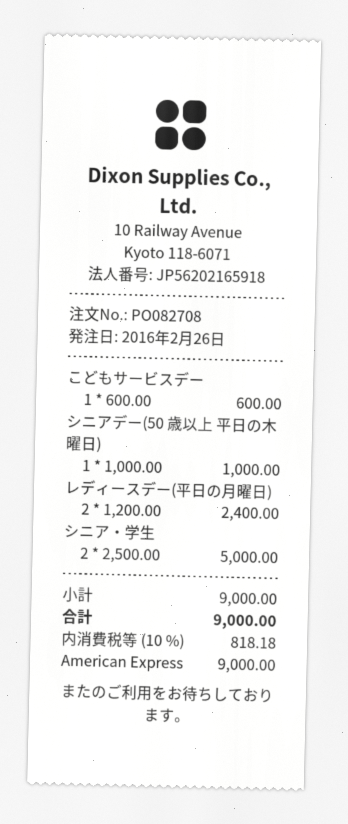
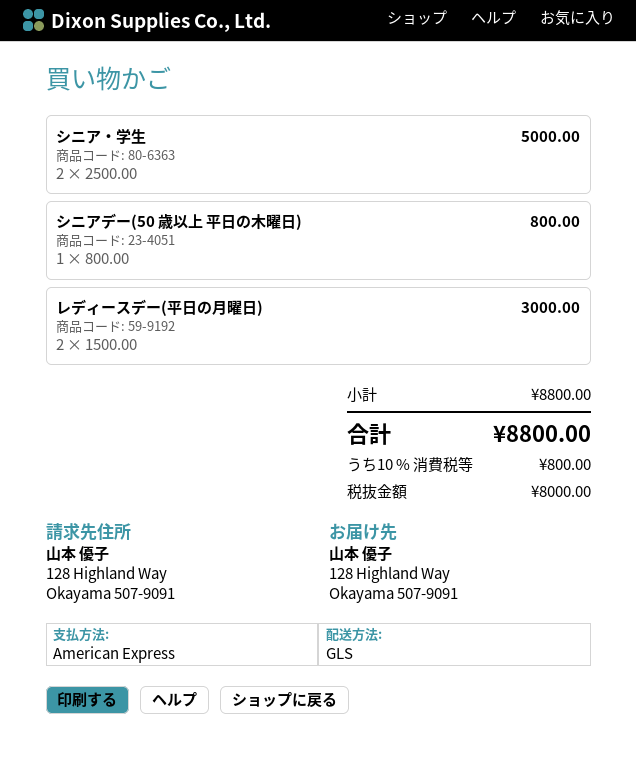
こどもサービスデー: 1 x 600.00 = 600.00 -> none
シニアデー(50 歳以上 平日の木曜日): 1 x 1000.00 = 1000.00 -> 1 x 800.00 = 800.00
レディースデー(平日の月曜日): 2 x 1200.00 = 2400.00 -> 2 x 1500.00 = 3000.00
subtotal: 9000.00 -> 8800.00
tax: 10% = 818.18 -> 10% = 800.00
total: 9000.00 -> 8800.00

